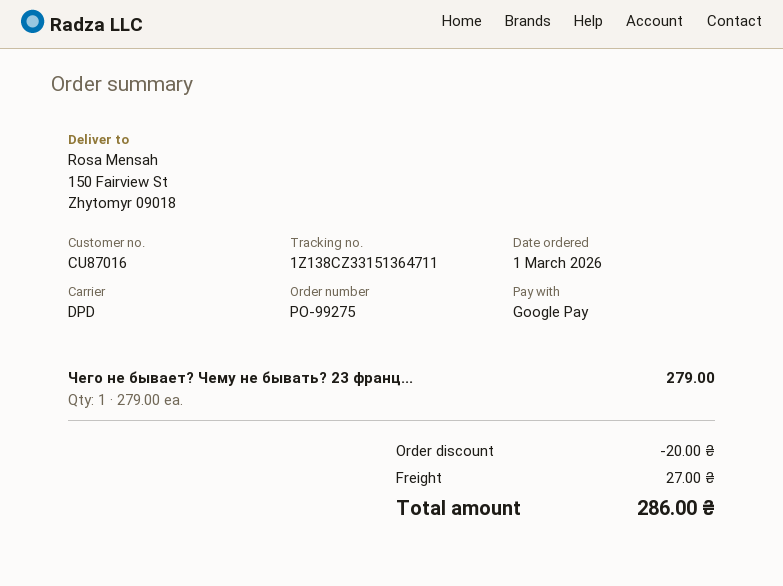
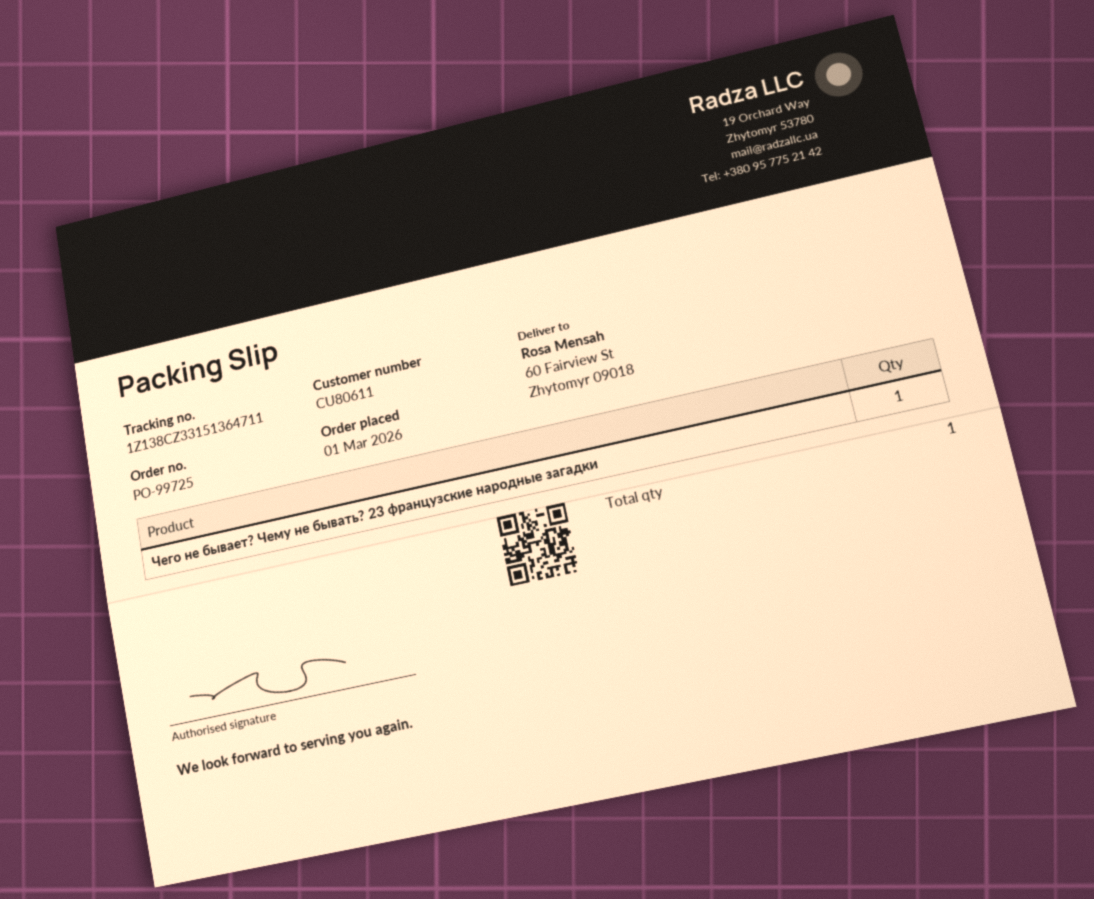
order number: PO-99275 -> PO-99725
customer number: CU87016 -> CU80611
ship to: 150 Fairview St, Zhytomyr 09018 -> 60 Fairview St, Zhytomyr 09018

